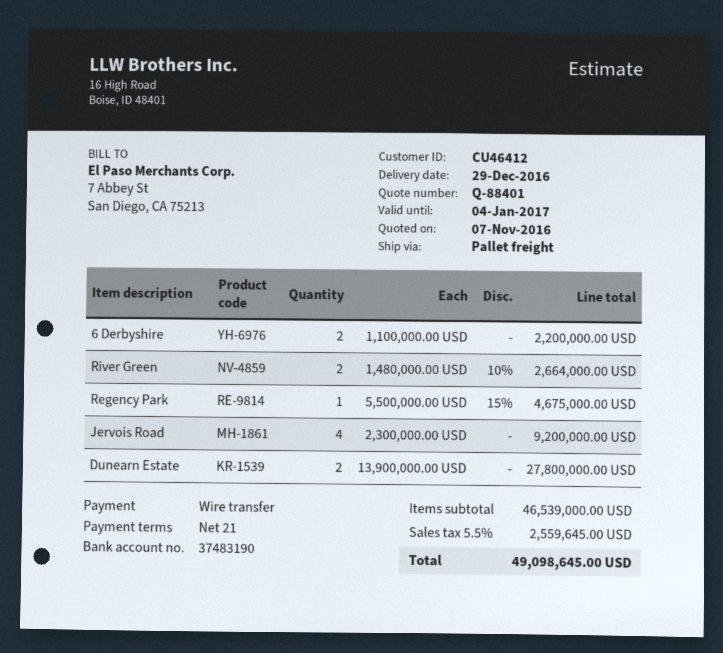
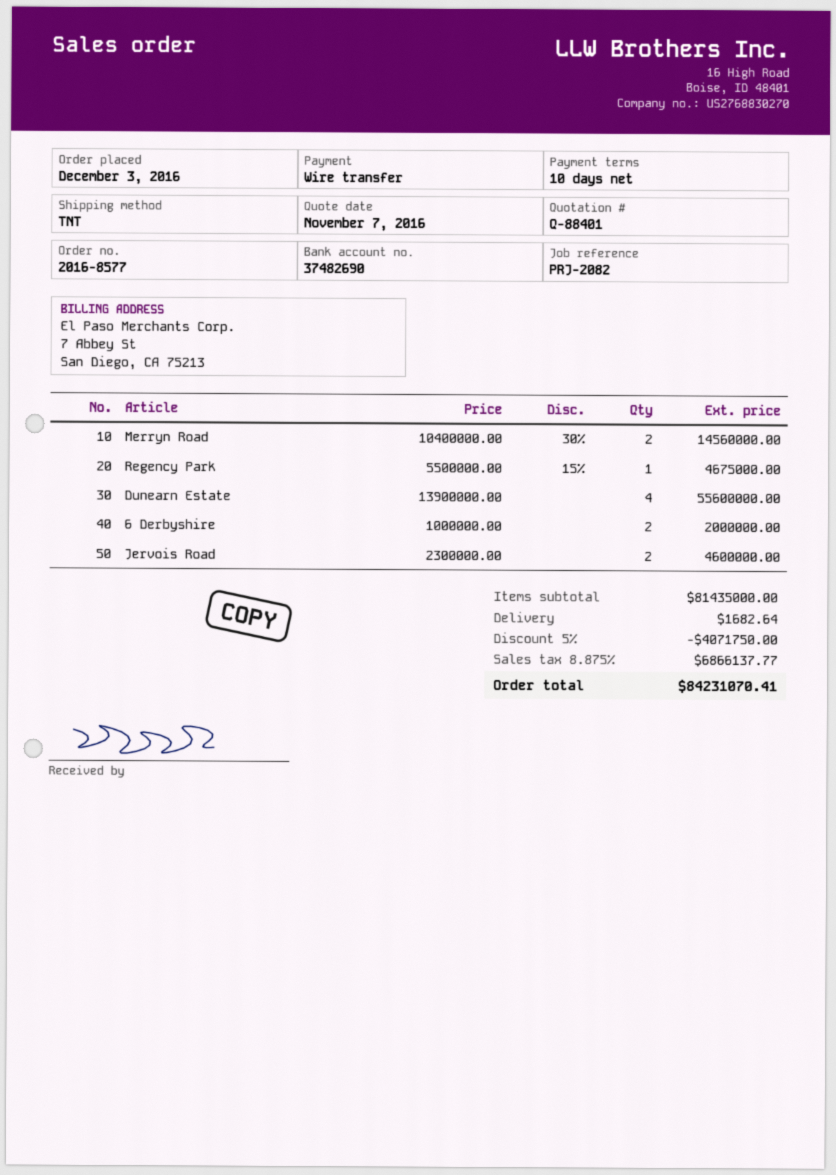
payment terms: 21 days -> 10 days
bank account: 37483190 -> 37482690
shipping method: pallet freight -> TNT
6 Derbyshire: 2 x 1100000.00 = 2200000.00 -> 2 x 1000000.00 = 2000000.00
River Green: 2 x 1480000.00 - 10% = 2664000.00 -> none
Jervois Road: 4 x 2300000.00 = 9200000.00 -> 2 x 2300000.00 = 4600000.00
Dunearn Estate: 2 x 13900000.00 = 27800000.00 -> 4 x 13900000.00 = 55600000.00
Merryn Road: none -> 2 x 10400000.00 - 30% = 14560000.00
subtotal: 46539000.00 -> 81435000.00
discount: none -> 5% = 4071750.00
shipping: none -> 1682.64
tax: 5.5% = 2559645.00 -> 8.875% = 6866137.77
total: 49098645.00 -> 84231070.41

